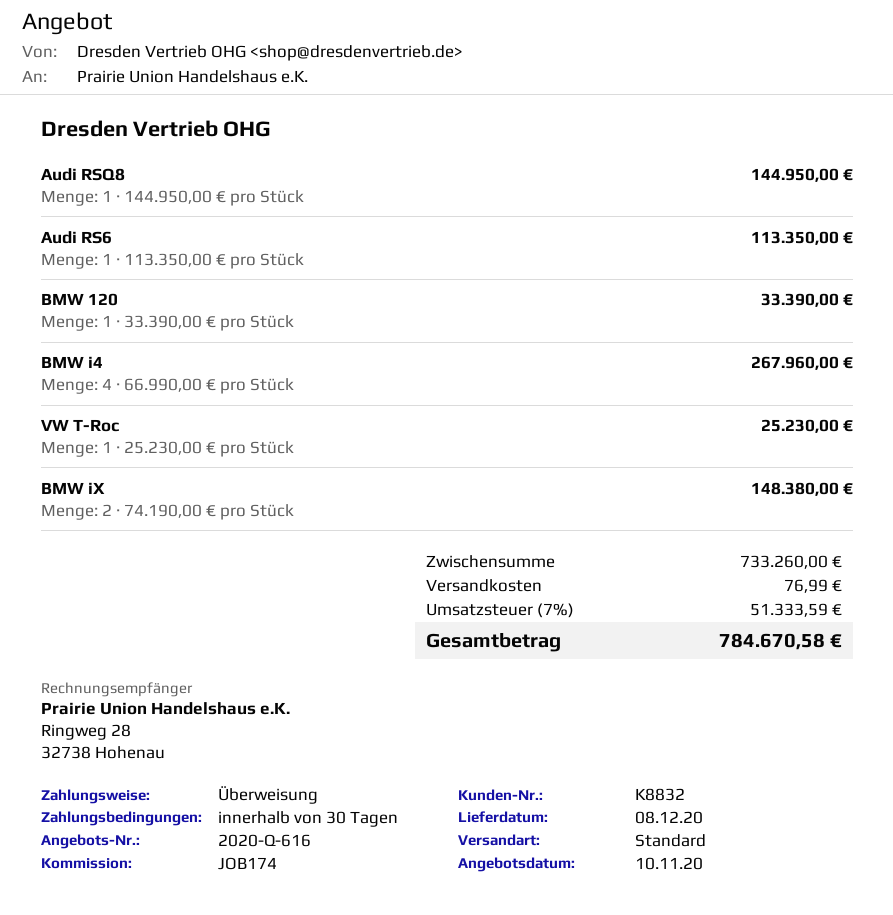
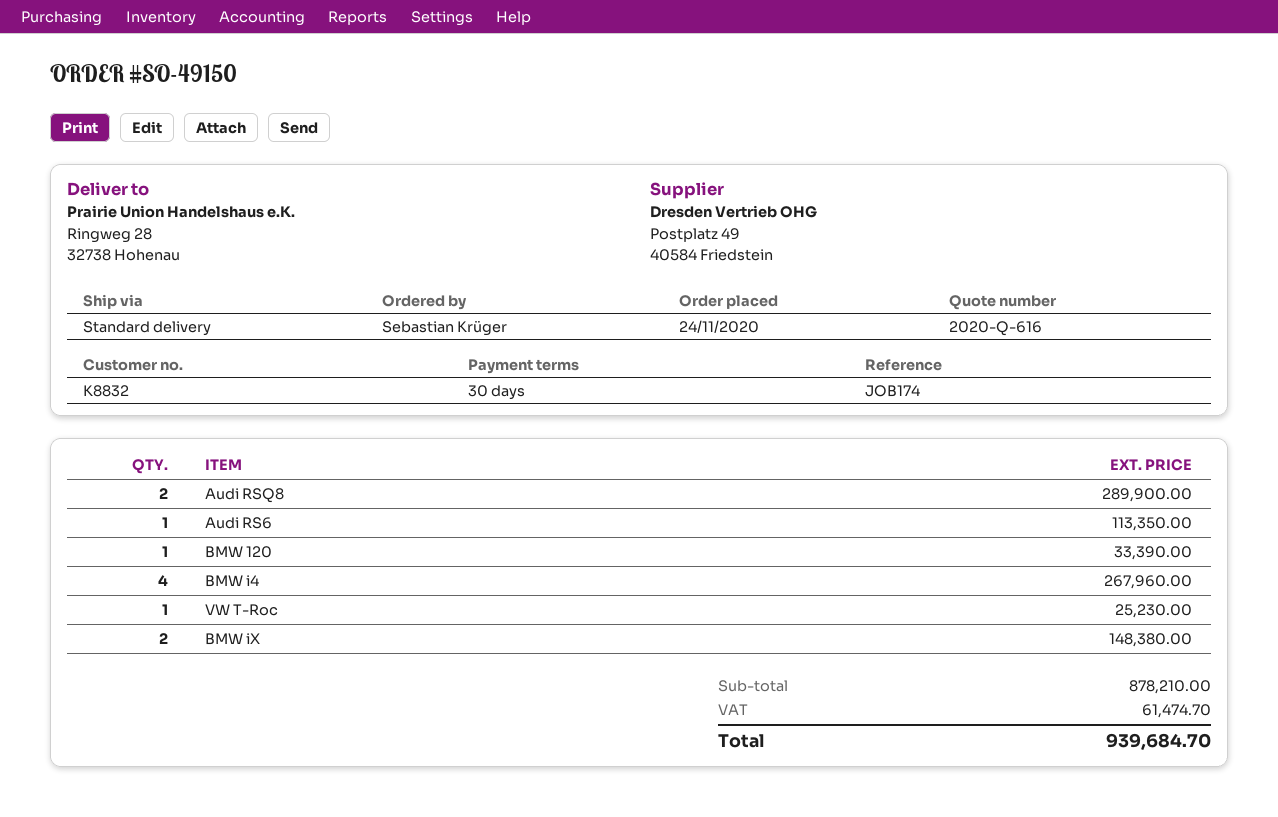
Audi RSQ8: 1 for 144950.00 -> 2 for 289900.00
subtotal: 733260.00 -> 878210.00
shipping: 76.99 -> none
tax: 51333.59 -> 61474.70
total: 784670.58 -> 939684.70

